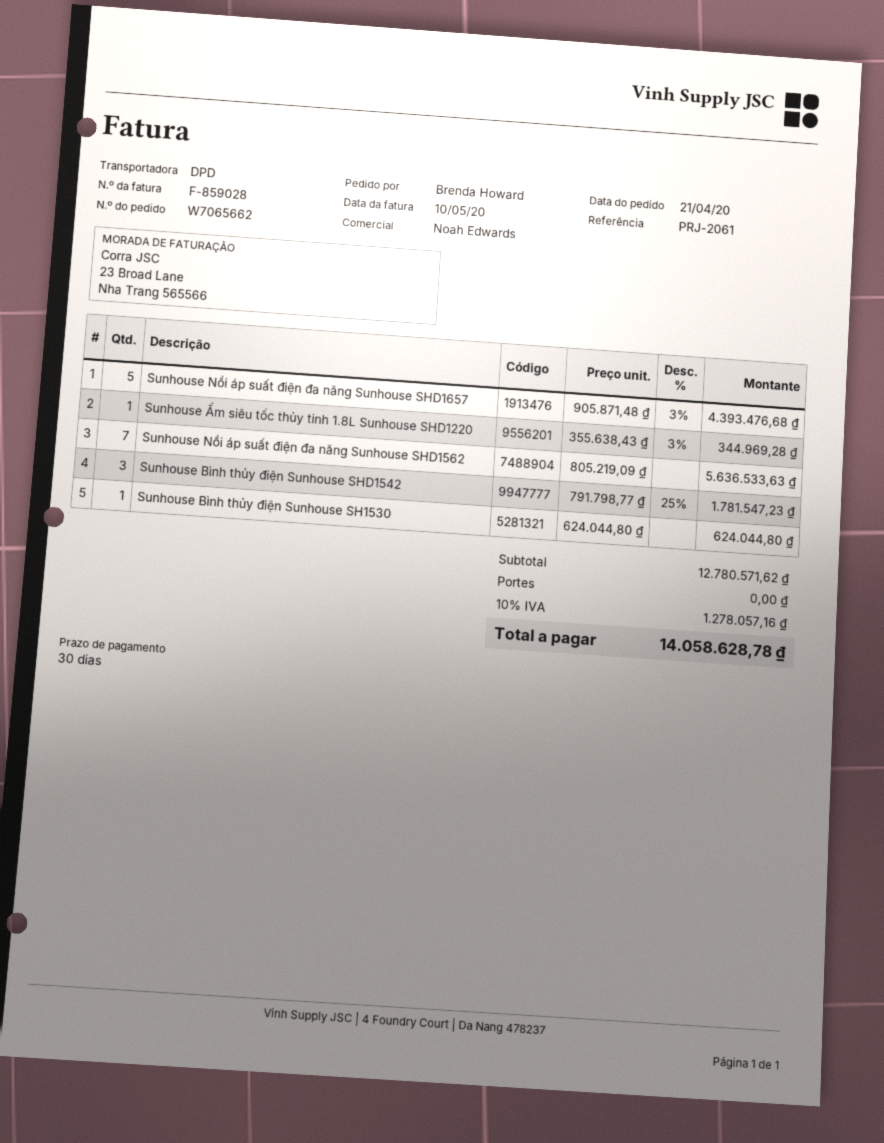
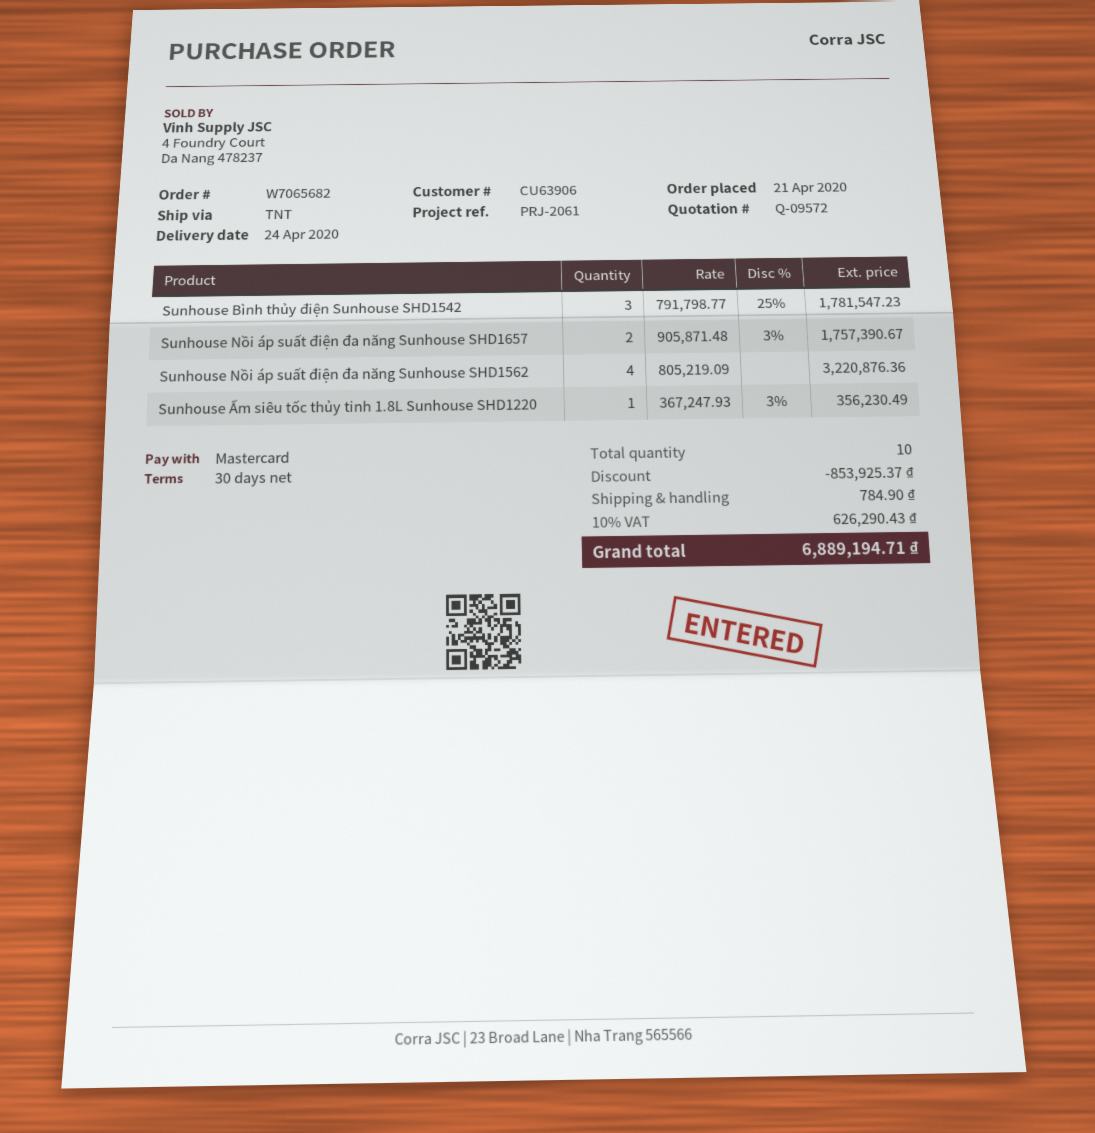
order number: W7065662 -> W7065682
shipping method: DPD -> TNT
Sunhouse Nồi áp suất điện đa năng Sunhouse SHD1657: 5 x 905871.48 - 3% = 4393476.68 -> 2 x 905871.48 - 3% = 1757390.67
Sunhouse Ấm siêu tốc thủy tinh 1.8L Sunhouse SHD1220: 1 x 355638.43 - 3% = 344969.28 -> 1 x 367247.93 - 3% = 356230.49
Sunhouse Nồi áp suất điện đa năng Sunhouse SHD1562: 7 x 805219.09 = 5636533.63 -> 4 x 805219.09 = 3220876.36
Sunhouse Bình thủy điện Sunhouse SH1530: 1 x 624044.80 = 624044.80 -> none
discount: none -> 853925.37
shipping: 0.00 -> 784.90
tax: 10% = 1278057.16 -> 10% = 626290.43
total: 14058628.78 -> 6889194.71

